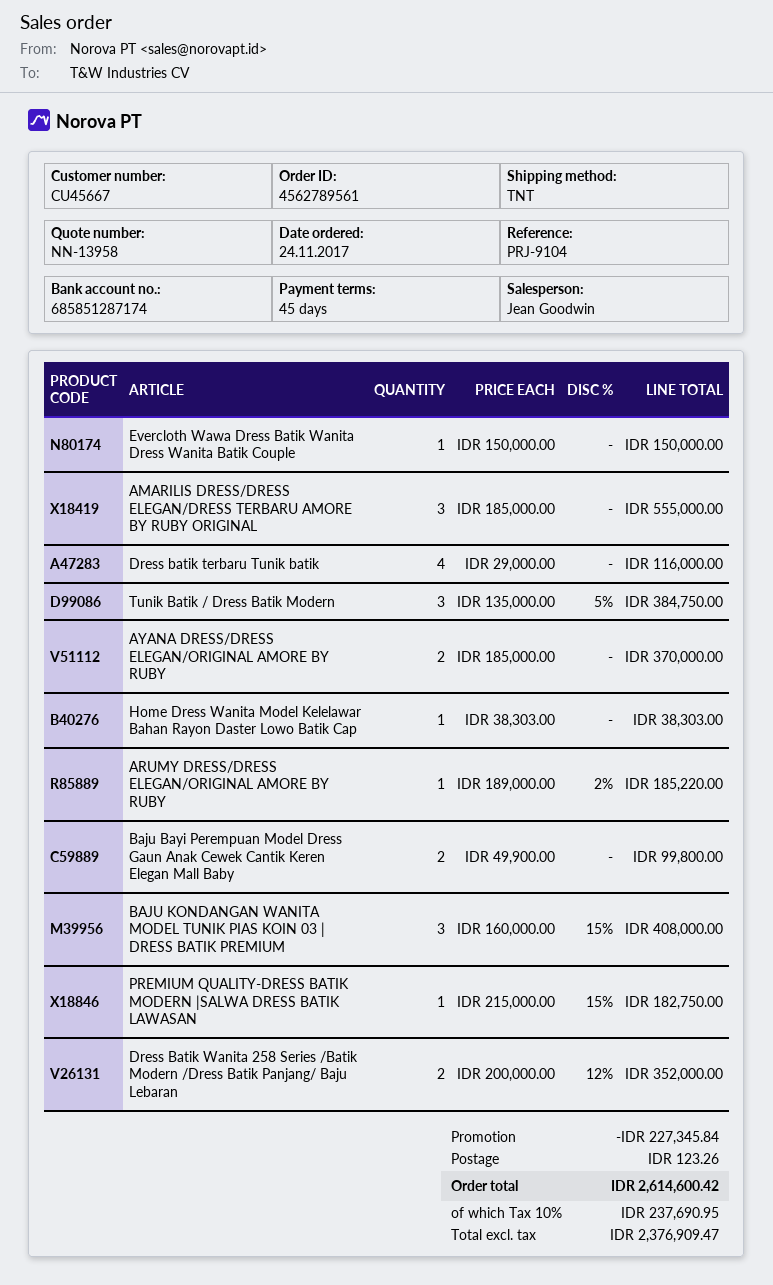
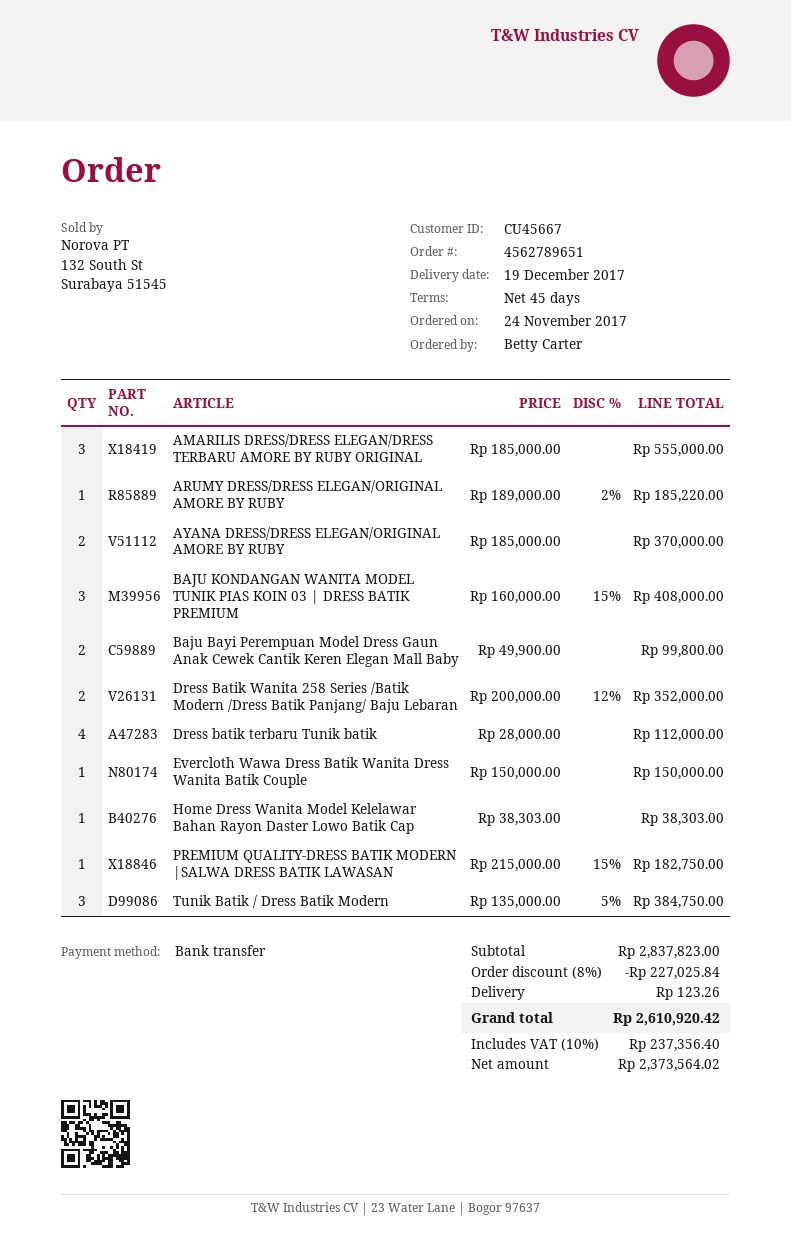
order number: 4562789561 -> 4562789651
Dress batik terbaru Tunik batik: 4 x 29000.00 = 116000.00 -> 4 x 28000.00 = 112000.00
discount: 227345.84 -> 227025.84
net: 2376909.47 -> 2373564.02
tax: 10% = 237690.95 -> 10% = 237356.40
total: 2614600.42 -> 2610920.42

